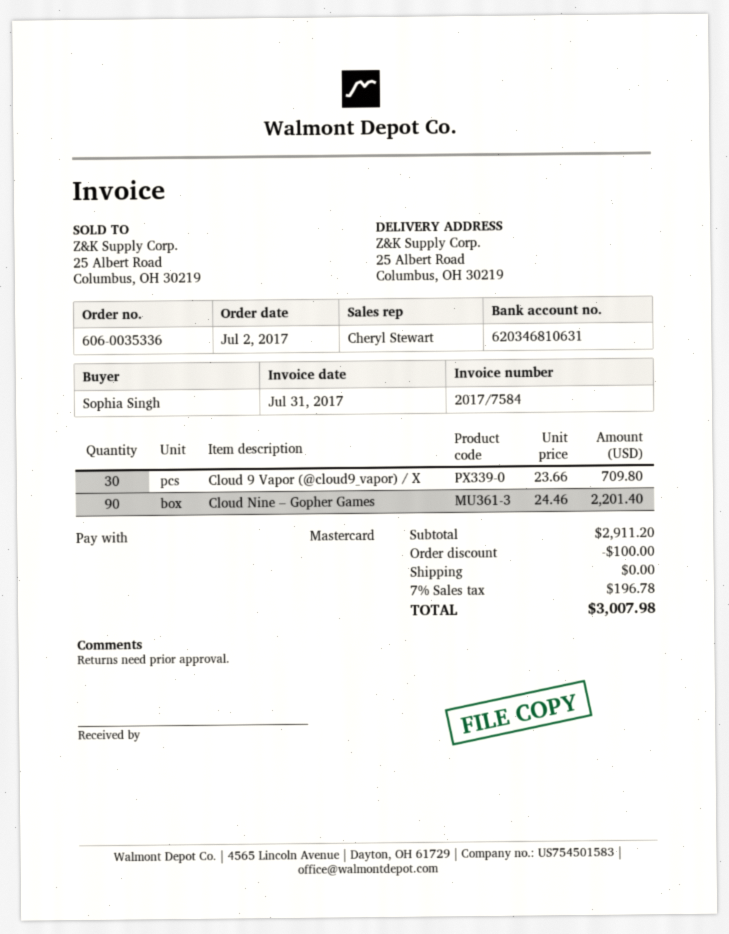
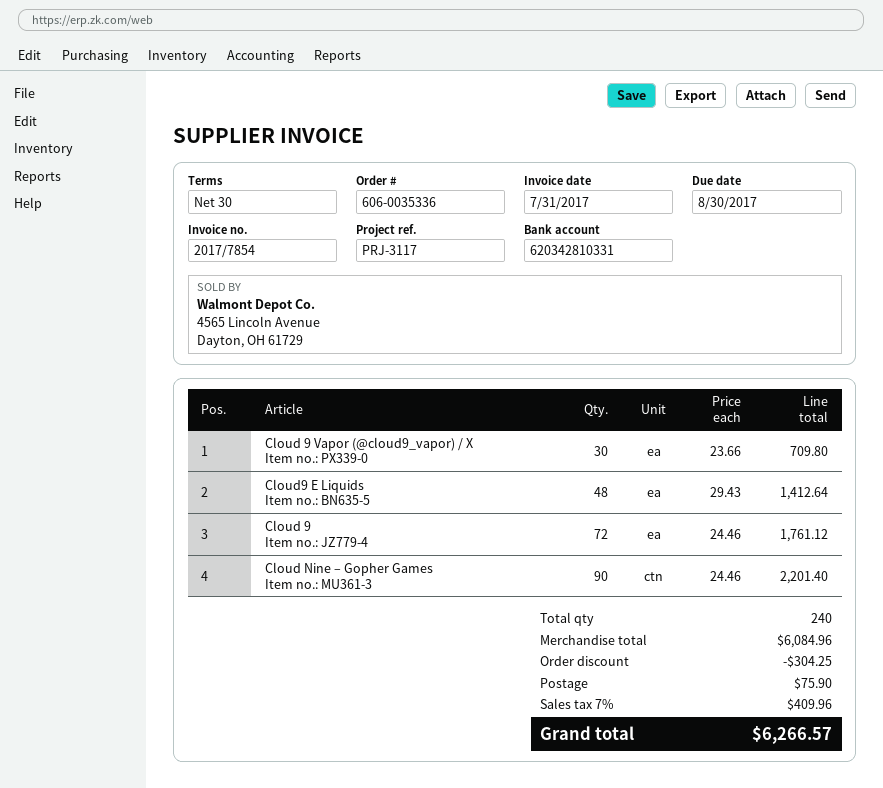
invoice number: 2017/7584 -> 2017/7854
bank account: 620346810631 -> 620342810331
Cloud9 E Liquids: none -> 48 x 29.43 = 1412.64
Cloud 9: none -> 72 x 24.46 = 1761.12
subtotal: 2911.20 -> 6084.96
discount: 100.00 -> 304.25
shipping: 0.00 -> 75.90
tax: 7% = 196.78 -> 7% = 409.96
total: 3007.98 -> 6266.57

